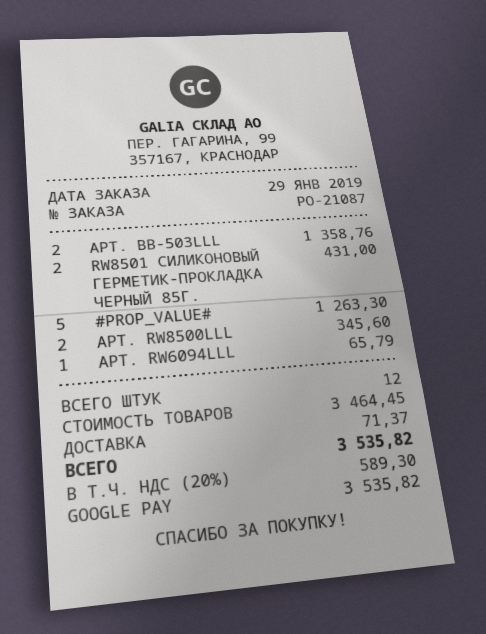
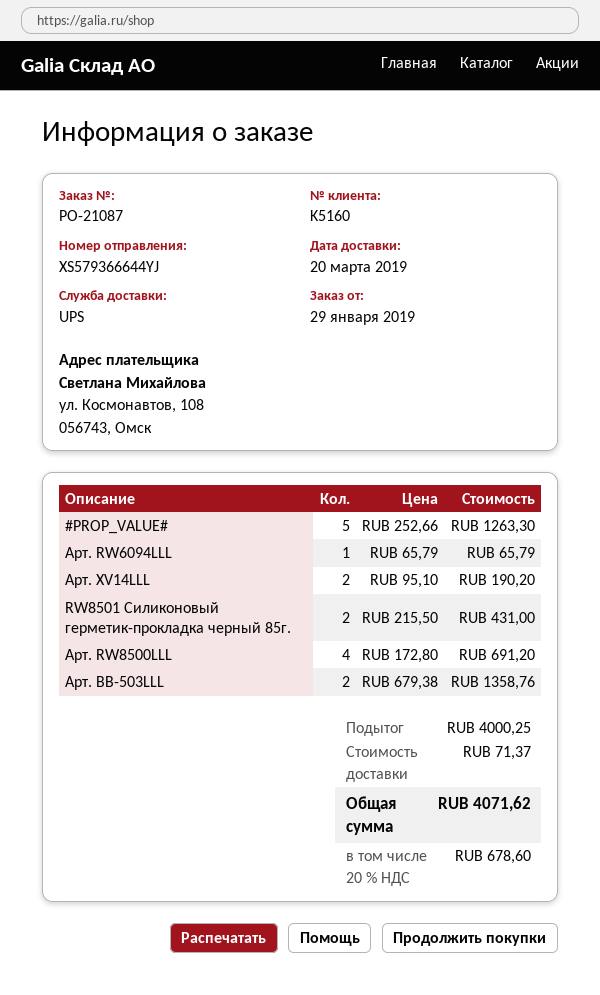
АРТ. RW8500LLL: 2 for 345.60 -> 4 for 691.20
Арт. XV14LLL: none -> 2 for 190.20
subtotal: 3464.45 -> 4000.25
tax: 20% = 589.30 -> 20% = 678.60
total: 3535.82 -> 4071.62

